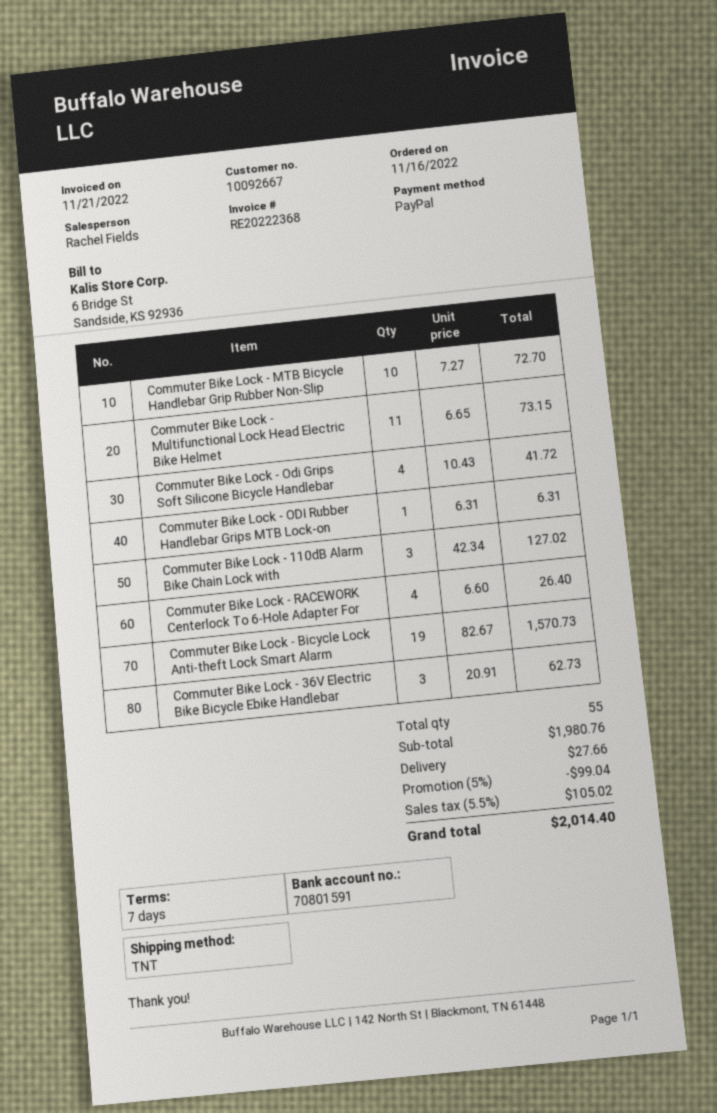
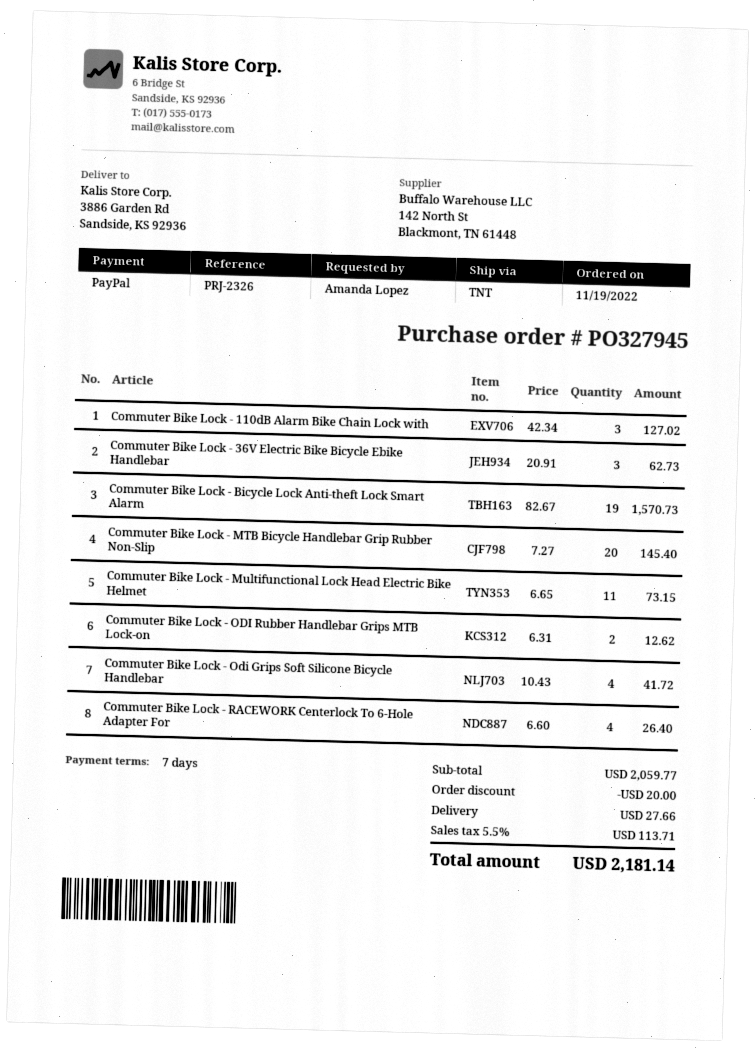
order date: 2022-11-16 -> 2022-11-19
Commuter Bike Lock - MTB Bicycle Handlebar Grip Rubber Non-Slip: 10 x 7.27 = 72.70 -> 20 x 7.27 = 145.40
Commuter Bike Lock - ODI Rubber Handlebar Grips MTB Lock-on: 1 x 6.31 = 6.31 -> 2 x 6.31 = 12.62
subtotal: 1980.76 -> 2059.77
discount: 99.04 -> 20.00
tax: 5.5% = 105.02 -> 5.5% = 113.71
total: 2014.40 -> 2181.14

